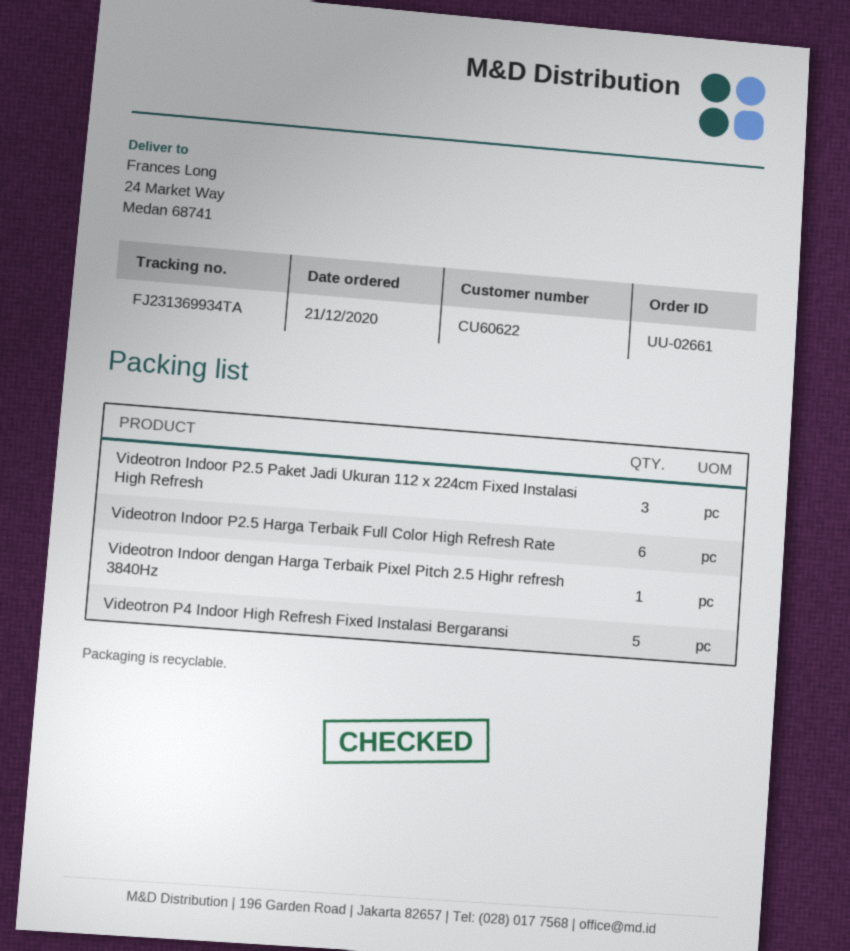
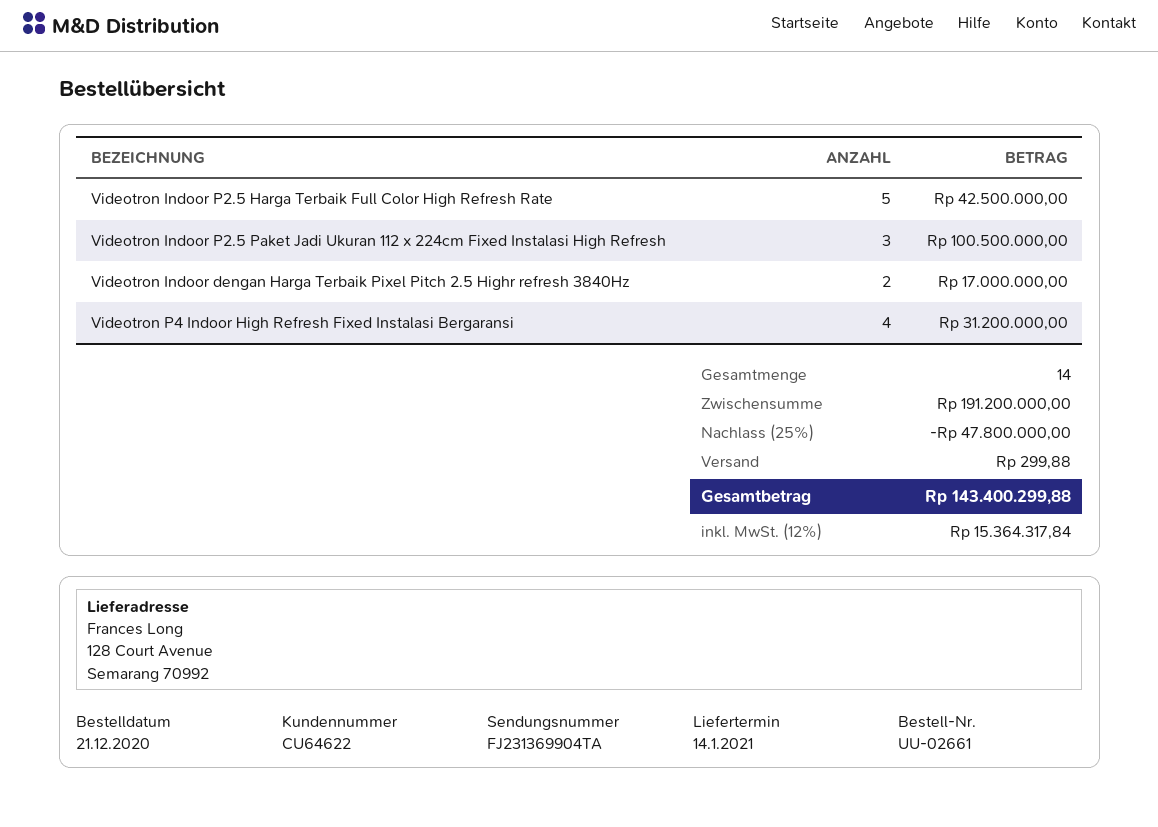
customer number: CU60622 -> CU64622
tracking number: FJ231369934TA -> FJ231369904TA
ship to: 24 Market Way, Medan 68741 -> 128 Court Avenue, Semarang 70992
Videotron Indoor P2.5 Harga Terbaik Full Color High Refresh Rate: 6 -> 5
Videotron Indoor dengan Harga Terbaik Pixel Pitch 2.5 Highr refresh 3840Hz: 1 -> 2
Videotron P4 Indoor High Refresh Fixed Instalasi Bergaransi: 5 -> 4

